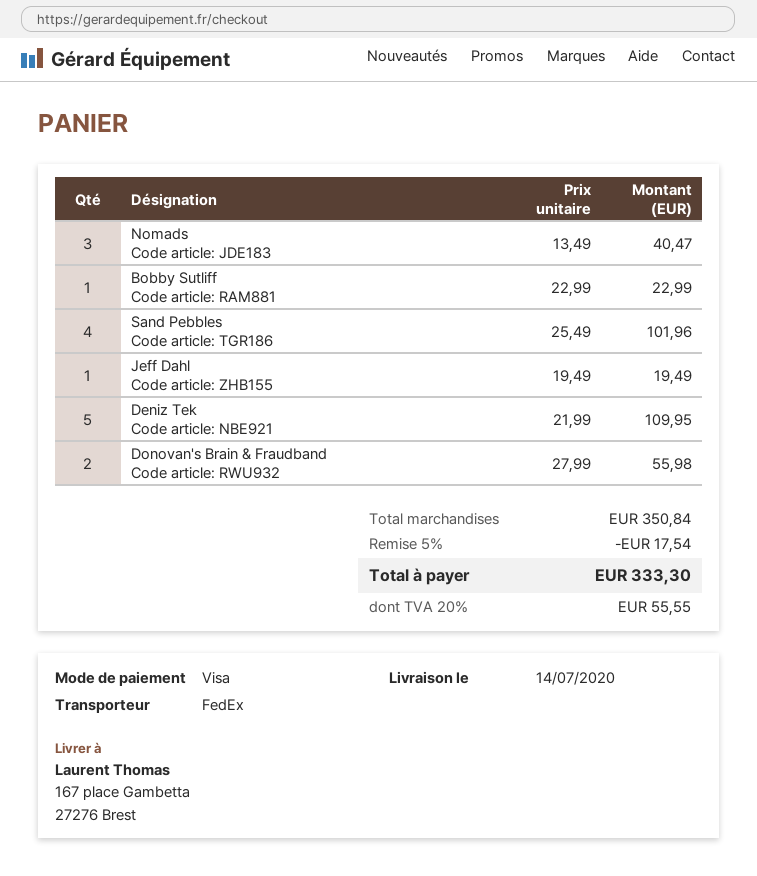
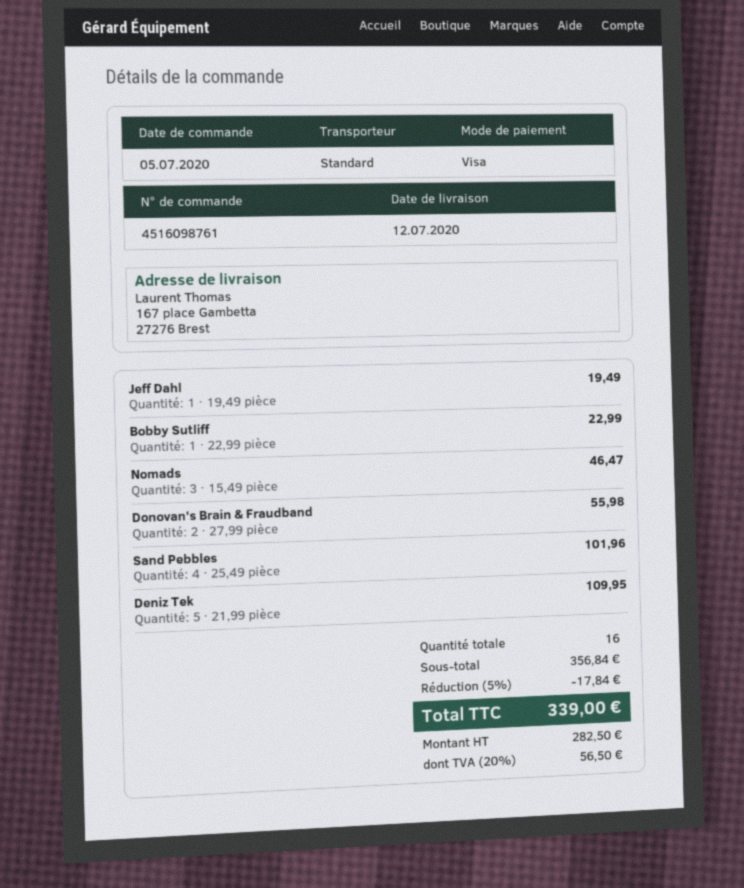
delivery date: 2020-07-14 -> 2020-07-12
shipping method: FedEx -> standard
Nomads: 3 x 13.49 = 40.47 -> 3 x 15.49 = 46.47
subtotal: 350.84 -> 356.84
discount: 5% = 17.54 -> 5% = 17.84
tax: 20% = 55.55 -> 20% = 56.50
total: 333.30 -> 339.00

